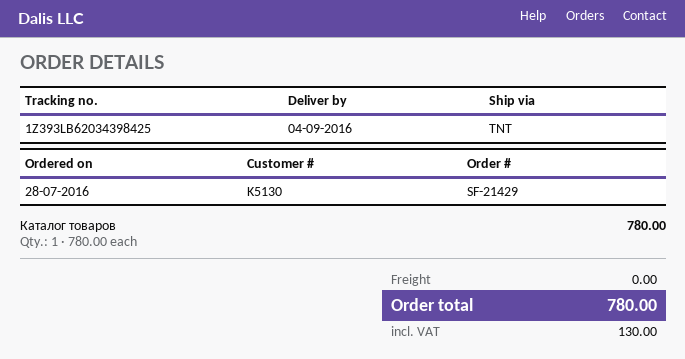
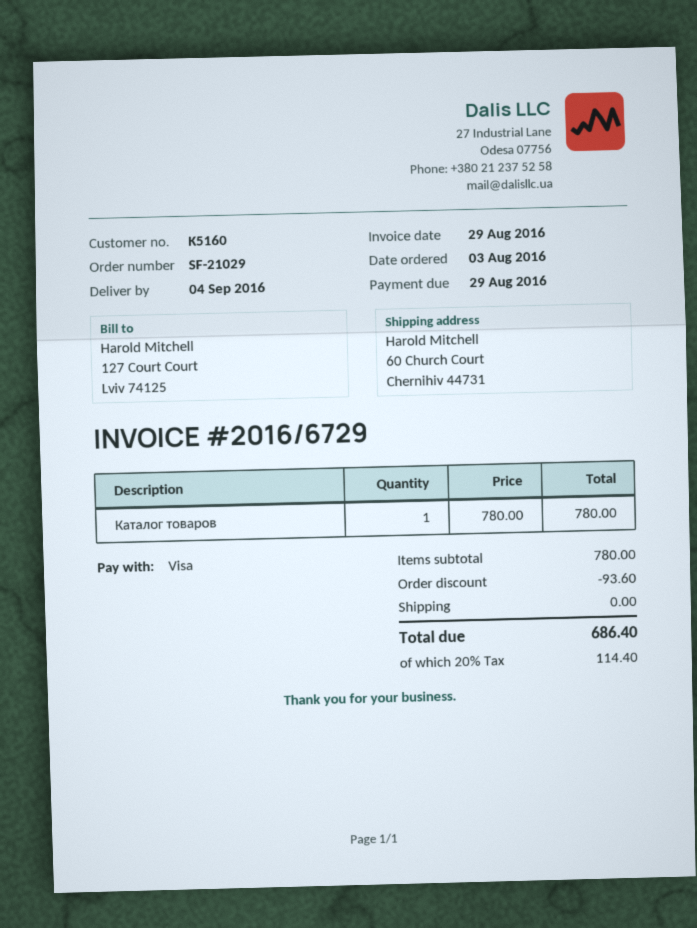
order number: SF-21429 -> SF-21029
order date: 2016-07-28 -> 2016-08-03
customer number: K5130 -> K5160
discount: none -> 93.60
tax: 130.00 -> 114.40
total: 780.00 -> 686.40

